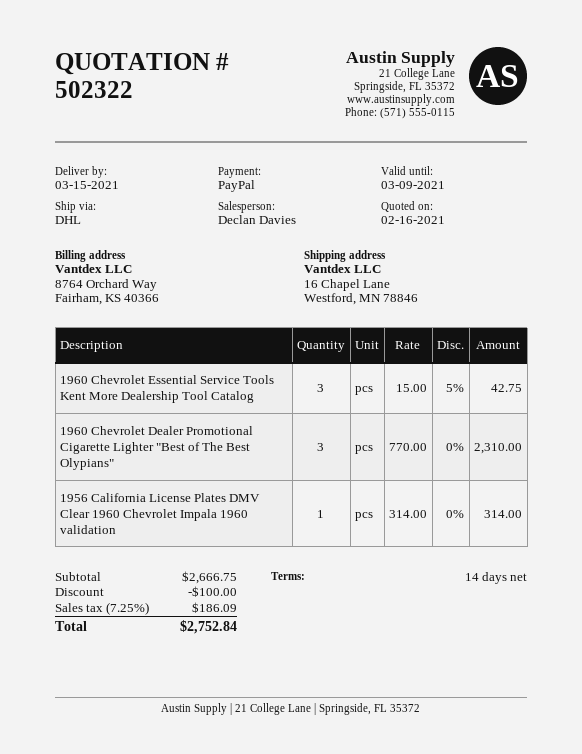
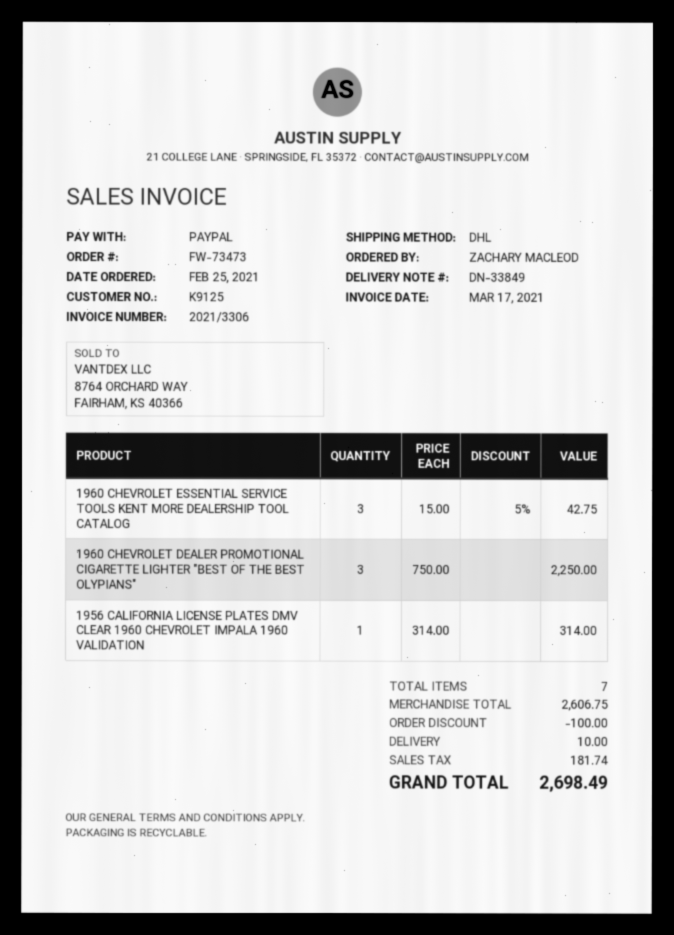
1960 Chevrolet Dealer Promotional Cigarette Lighter "Best of The Best Olypians": 3 x 770.00 = 2310.00 -> 3 x 750.00 = 2250.00
subtotal: 2666.75 -> 2606.75
shipping: none -> 10.00
tax: 186.09 -> 181.74
total: 2752.84 -> 2698.49

